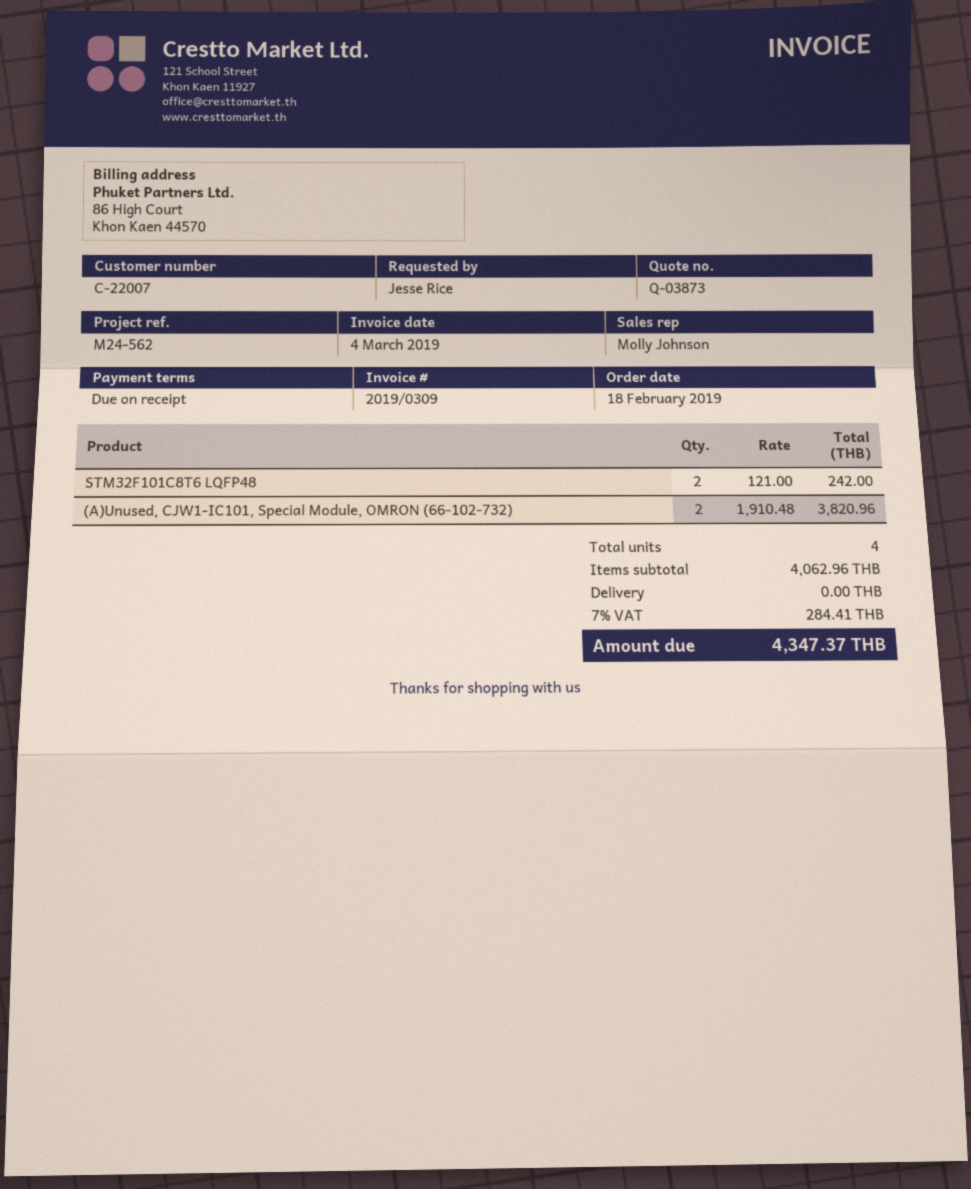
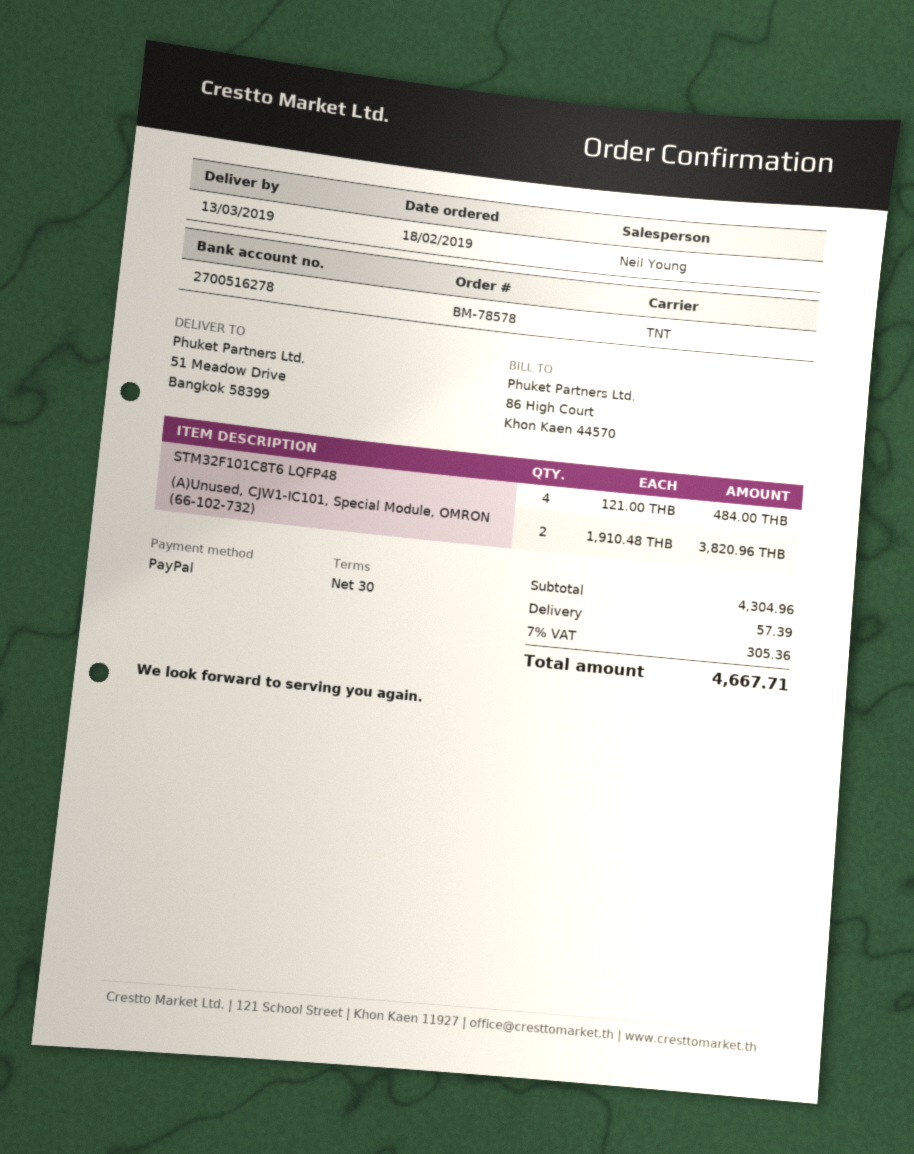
payment terms: on receipt -> 30 days
sales rep: Molly Johnson -> Neil Young
STM32F101C8T6 LQFP48: 2 x 121.00 = 242.00 -> 4 x 121.00 = 484.00
subtotal: 4062.96 -> 4304.96
shipping: 0.00 -> 57.39
tax: 7% = 284.41 -> 7% = 305.36
total: 4347.37 -> 4667.71

